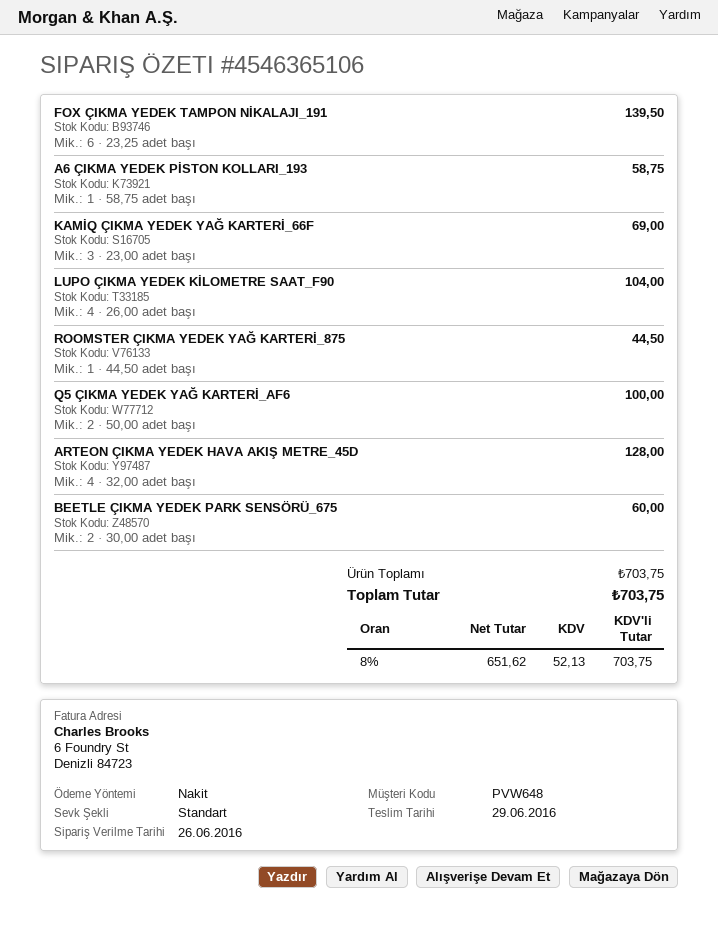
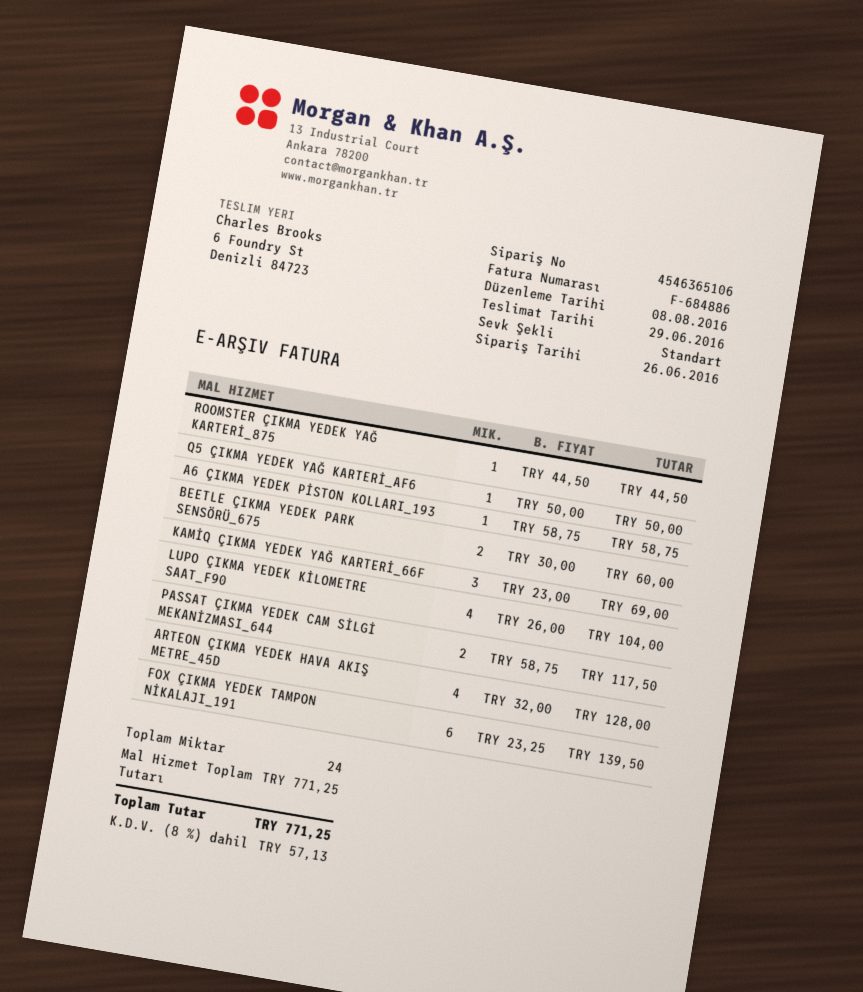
Q5 ÇIKMA YEDEK YAĞ KARTERİ_AF6: 2 x 50.00 = 100.00 -> 1 x 50.00 = 50.00
PASSAT ÇIKMA YEDEK CAM SİLGİ MEKANİZMASI_644: none -> 2 x 58.75 = 117.50
subtotal: 703.75 -> 771.25
tax: 8% = 52.13 -> 8% = 57.13
total: 703.75 -> 771.25

